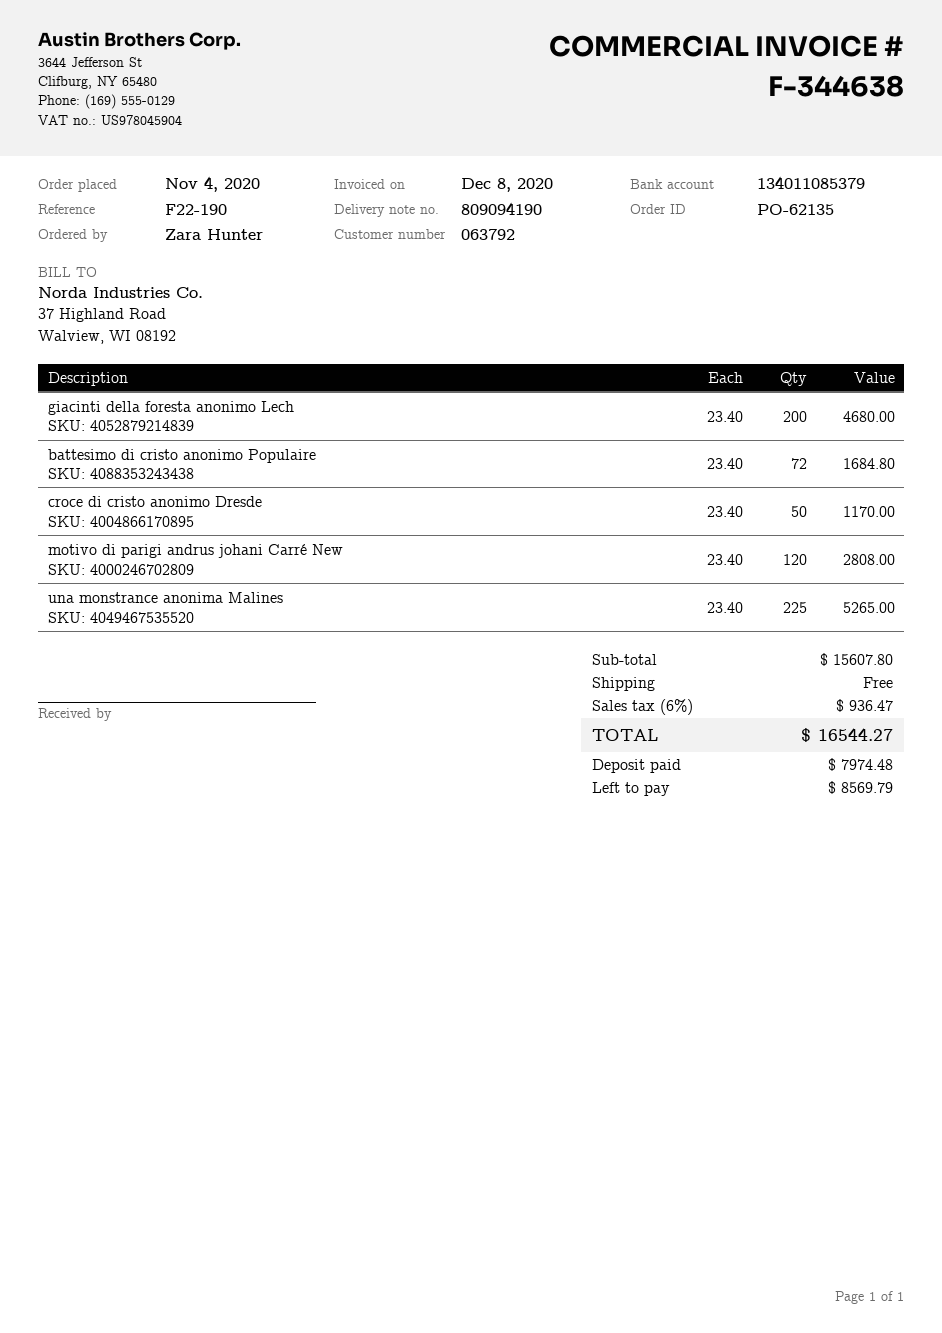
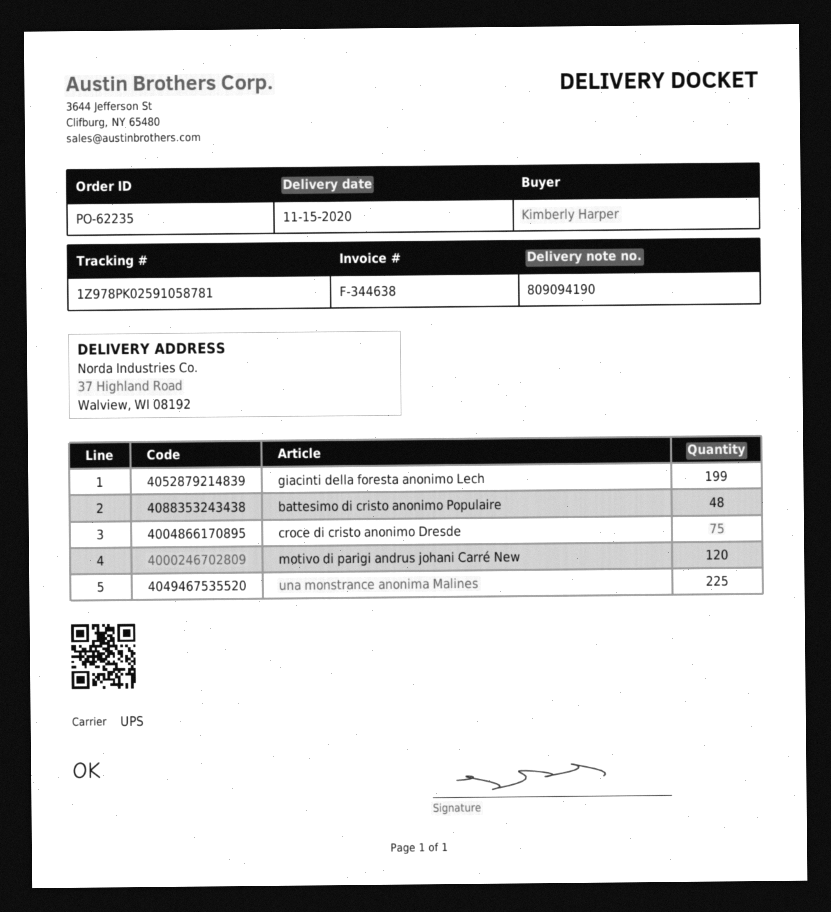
order number: PO-62135 -> PO-62235
ordered by: Zara Hunter -> Kimberly Harper
giacinti della foresta anonimo Lech: 200 -> 199
battesimo di cristo anonimo Populaire: 72 -> 48
croce di cristo anonimo Dresde: 50 -> 75

